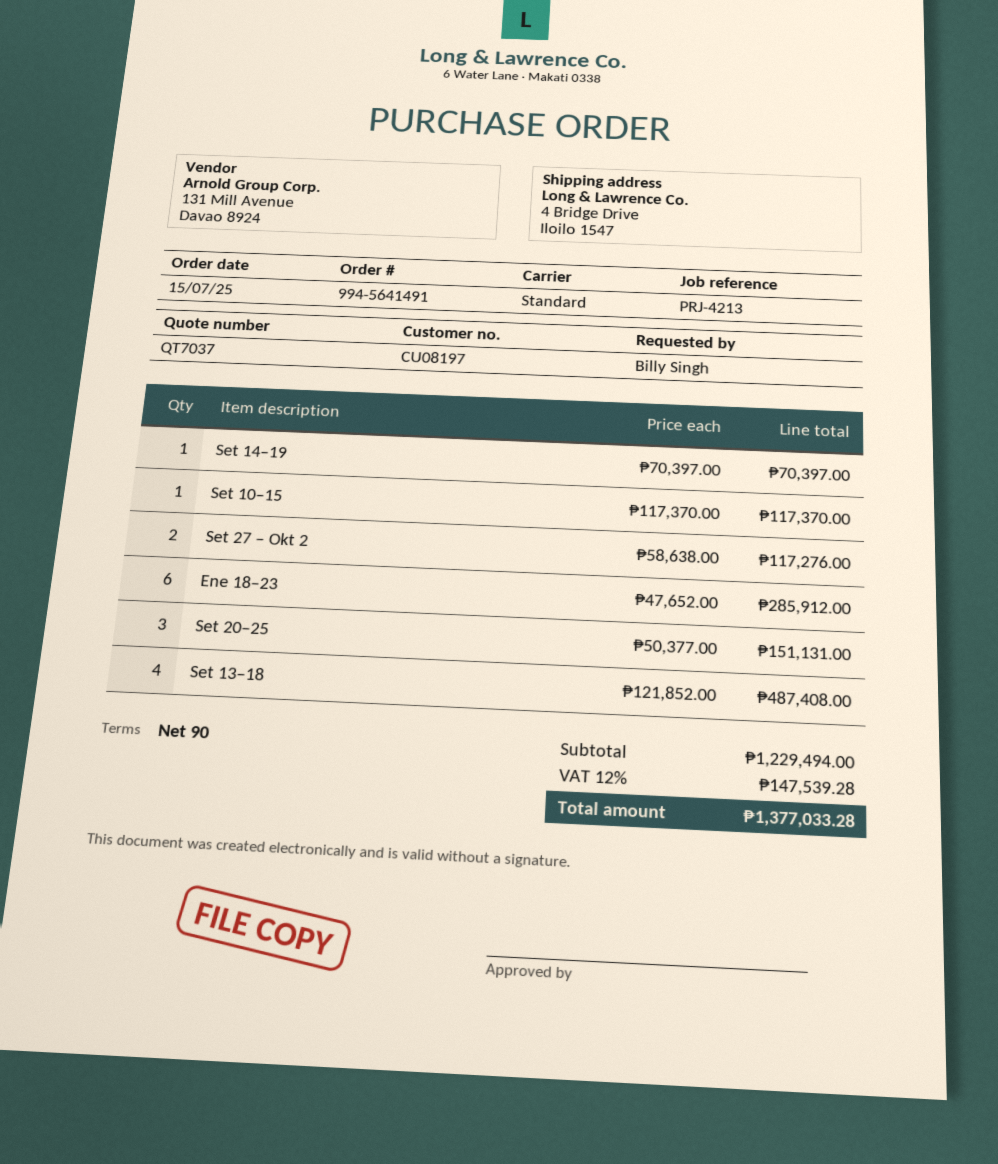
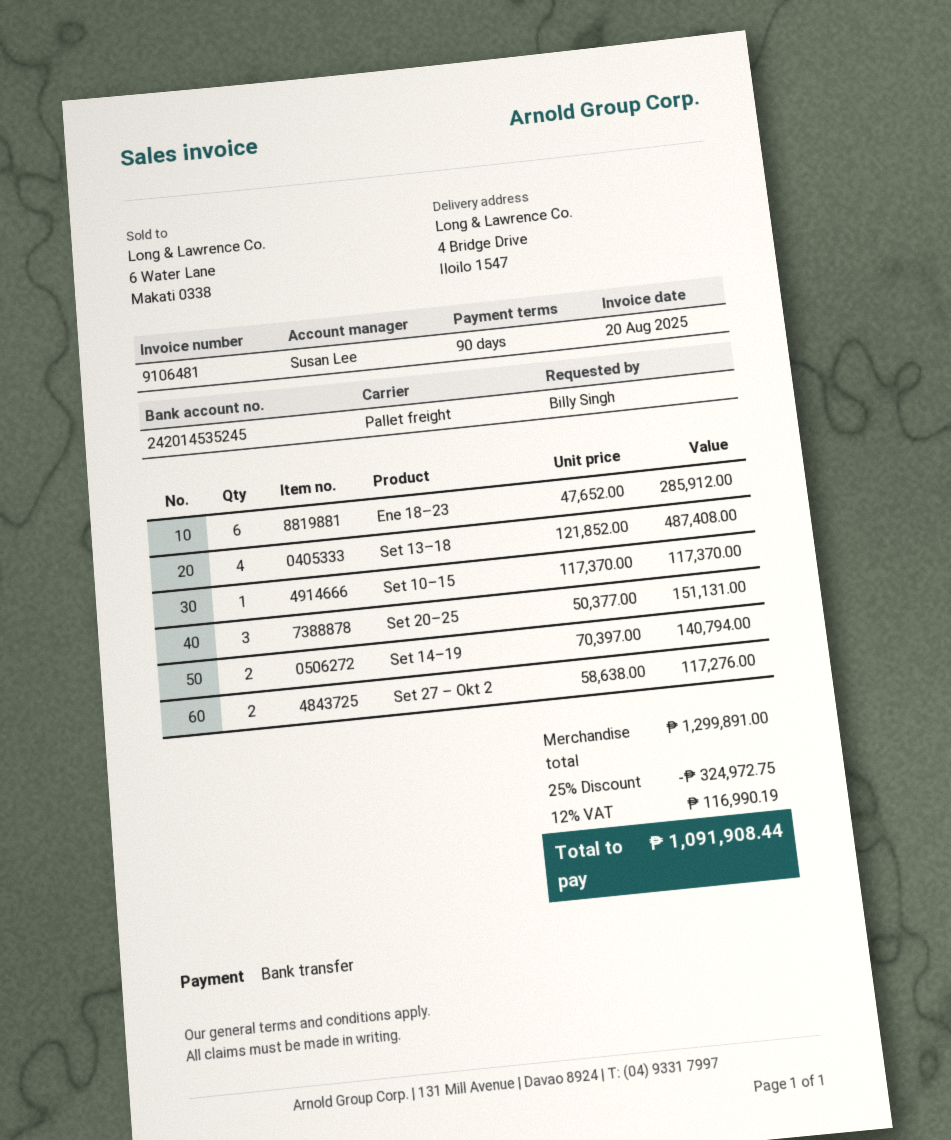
shipping method: standard -> pallet freight
Set 14–19: 1 x 70397.00 = 70397.00 -> 2 x 70397.00 = 140794.00
subtotal: 1229494.00 -> 1299891.00
discount: none -> 25% = 324972.75
tax: 12% = 147539.28 -> 12% = 116990.19
total: 1377033.28 -> 1091908.44

